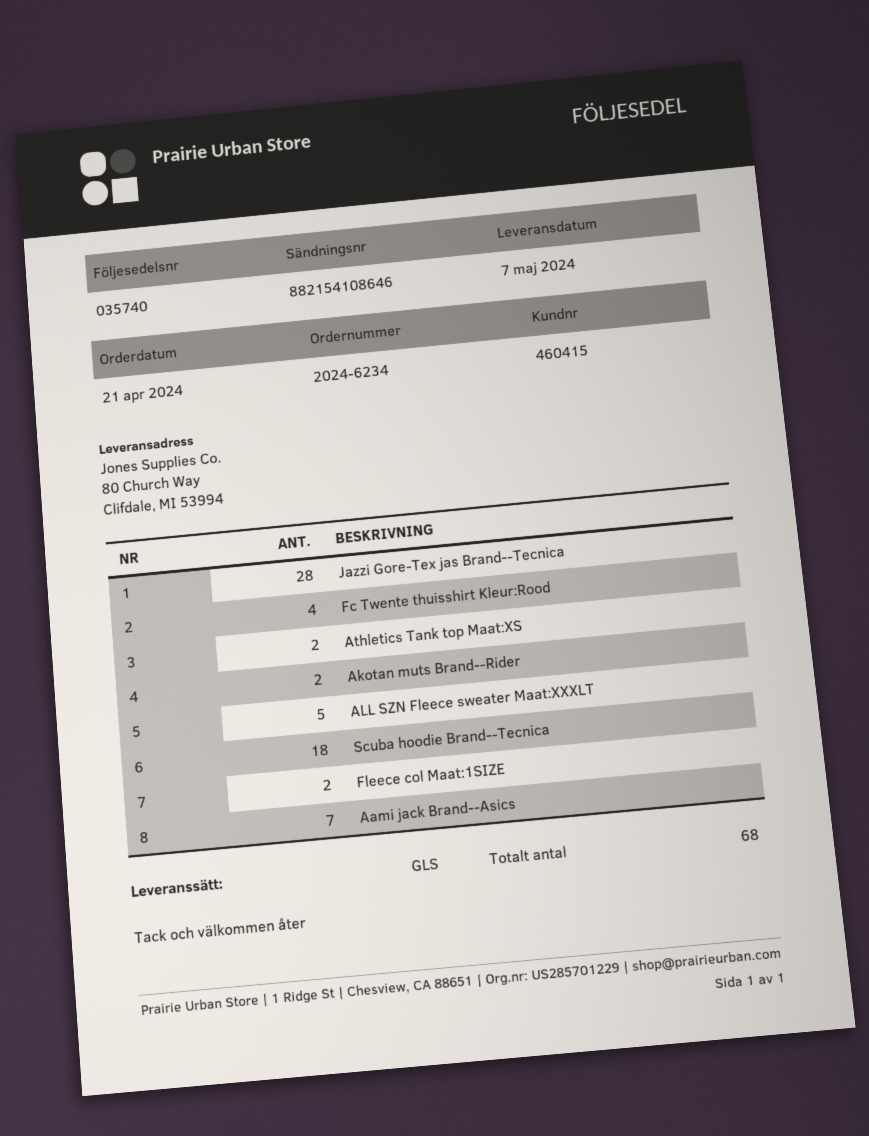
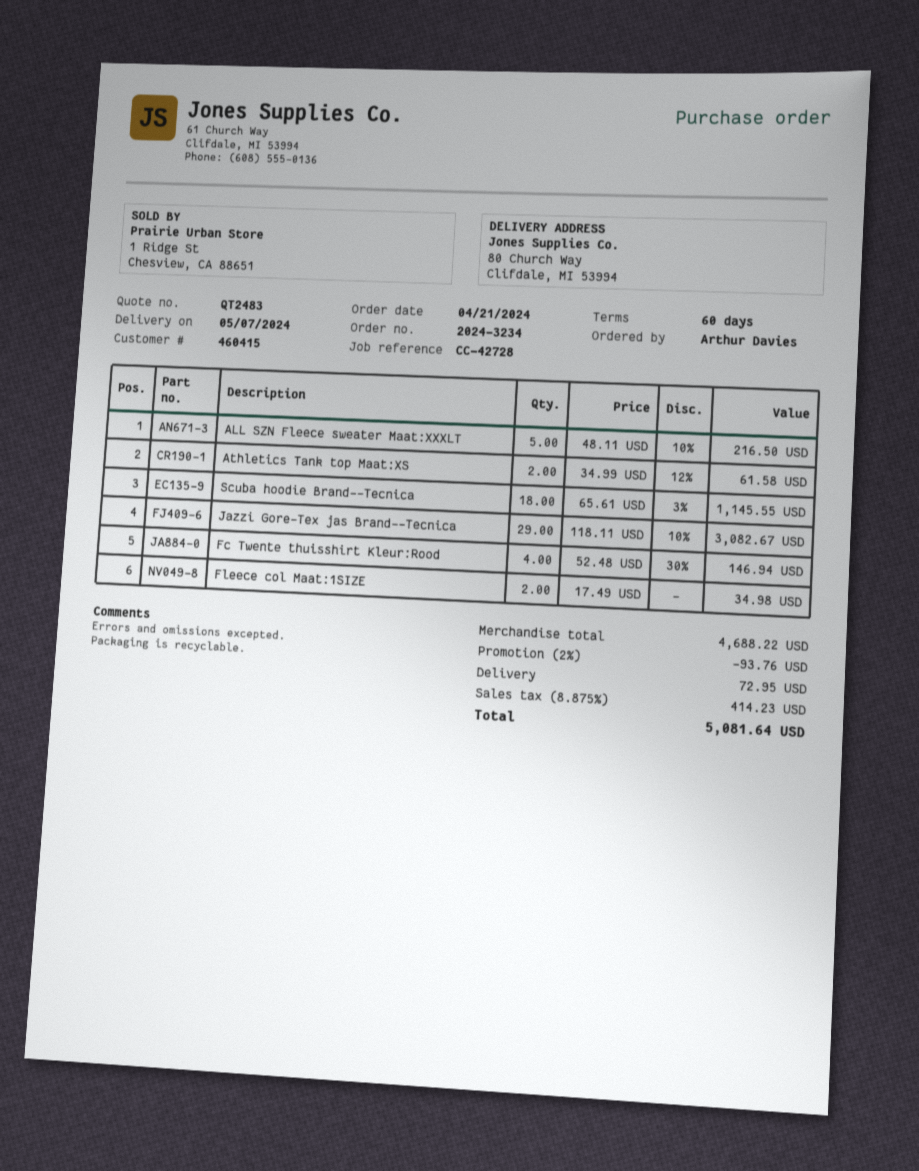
order number: 2024-6234 -> 2024-3234
Jazzi Gore-Tex jas Brand--Tecnica: 28 -> 29
Akotan muts Brand--Rider: 2 -> none
Aami jack Brand--Asics: 7 -> none

